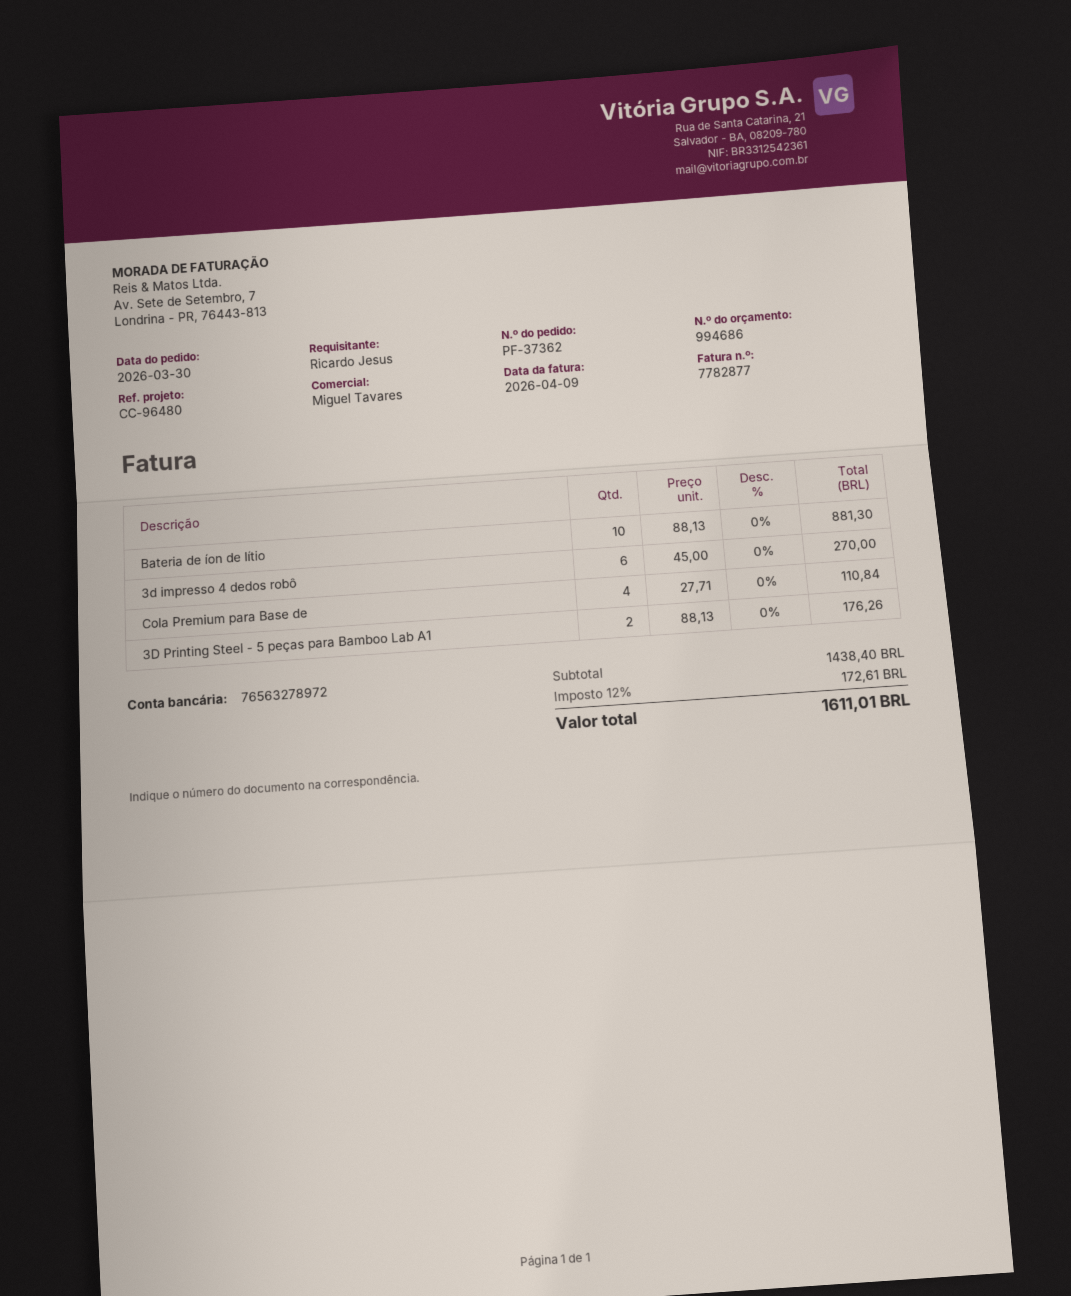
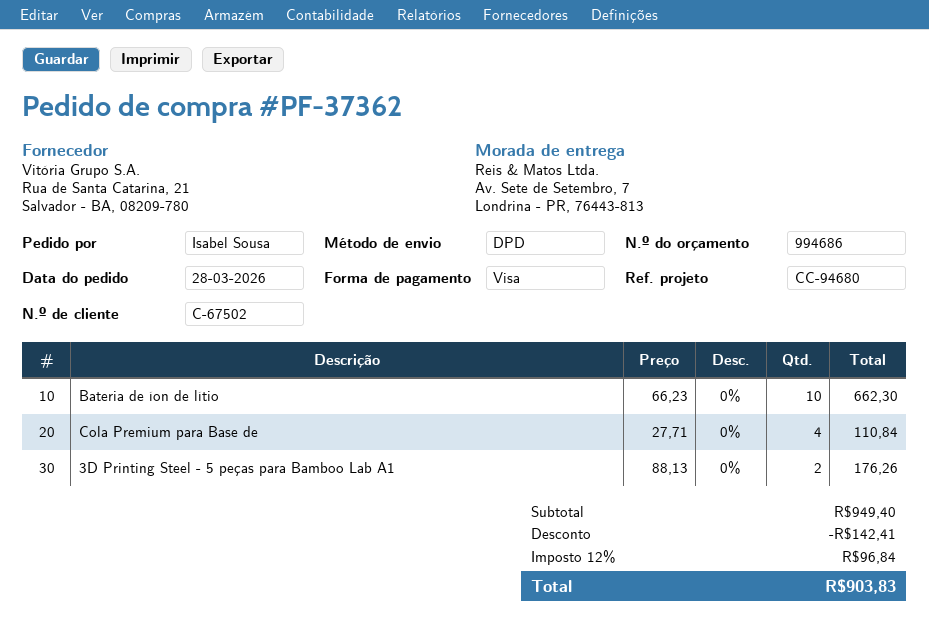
order date: 2026-03-30 -> 2026-03-28
reference: CC-96480 -> CC-94680
ordered by: Ricardo Jesus -> Isabel Sousa
Bateria de íon de lítio: 10 x 88.13 = 881.30 -> 10 x 66.23 = 662.30
3d impresso 4 dedos robô: 6 x 45.00 = 270.00 -> none
subtotal: 1438.40 -> 949.40
discount: none -> 142.41
tax: 12% = 172.61 -> 12% = 96.84
total: 1611.01 -> 903.83

